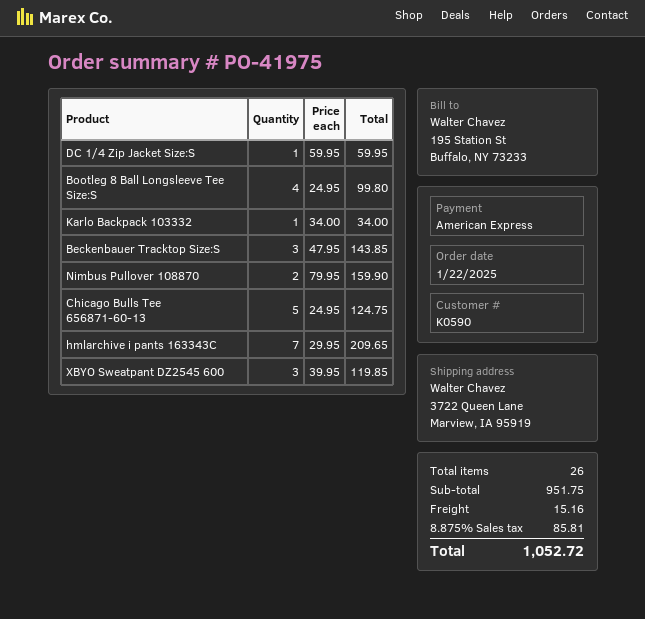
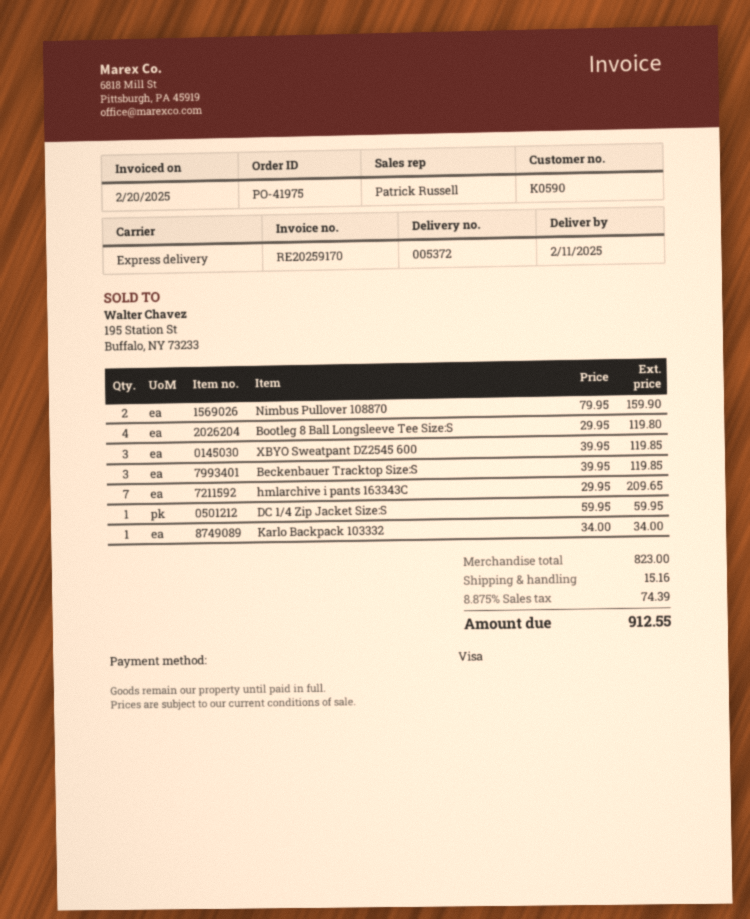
payment method: American Express -> Visa
Bootleg 8 Ball Longsleeve Tee Size:S: 4 x 24.95 = 99.80 -> 4 x 29.95 = 119.80
Beckenbauer Tracktop Size:S: 3 x 47.95 = 143.85 -> 3 x 39.95 = 119.85
Chicago Bulls Tee 656871-60-13: 5 x 24.95 = 124.75 -> none
subtotal: 951.75 -> 823.00
tax: 8.875% = 85.81 -> 8.875% = 74.39
total: 1052.72 -> 912.55

